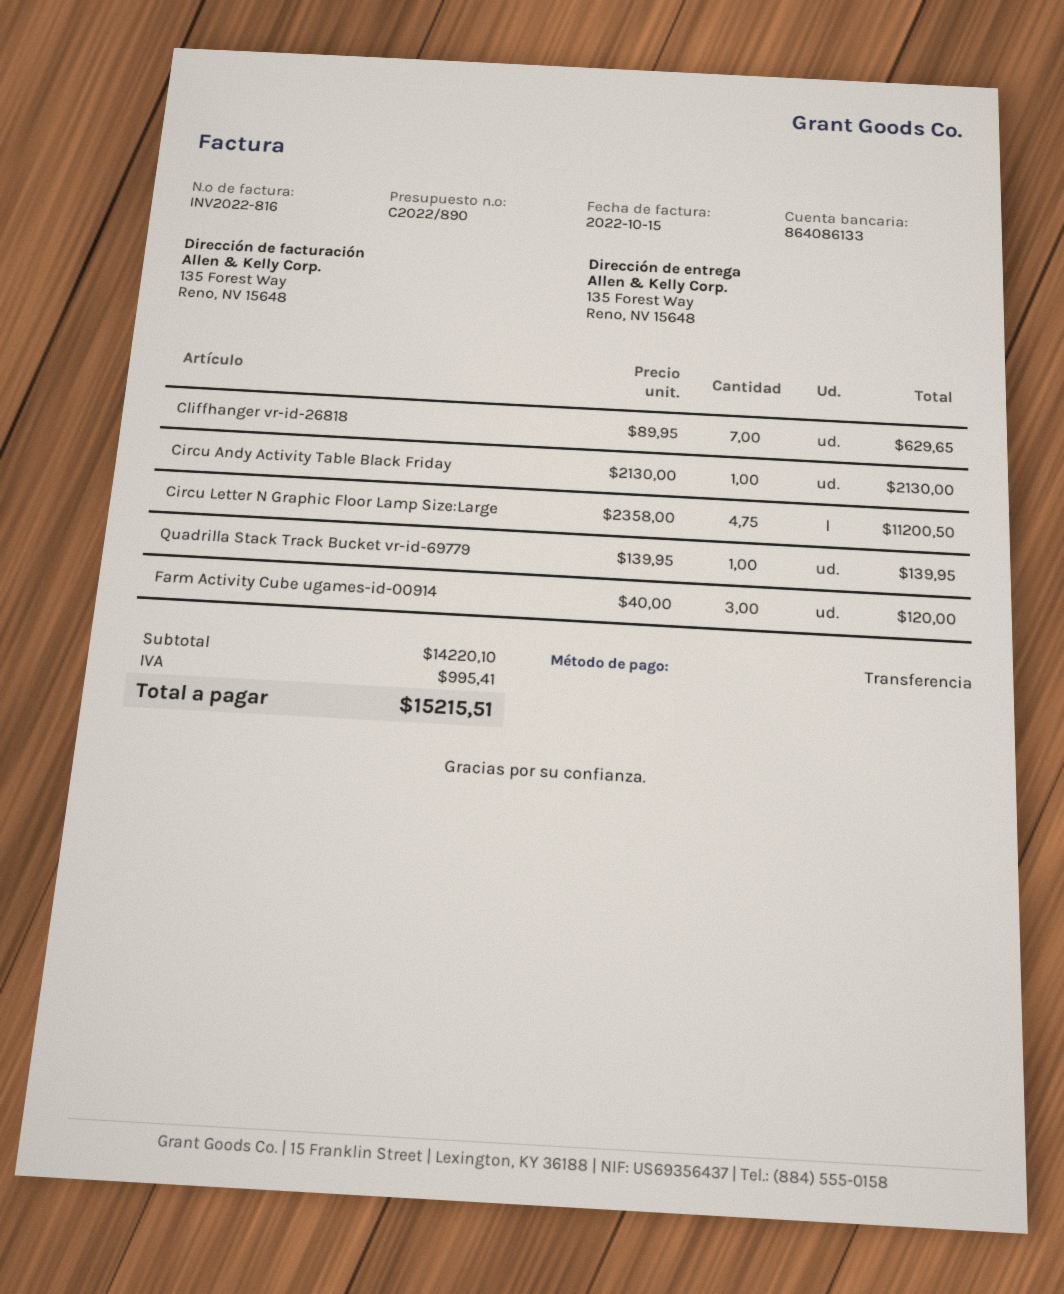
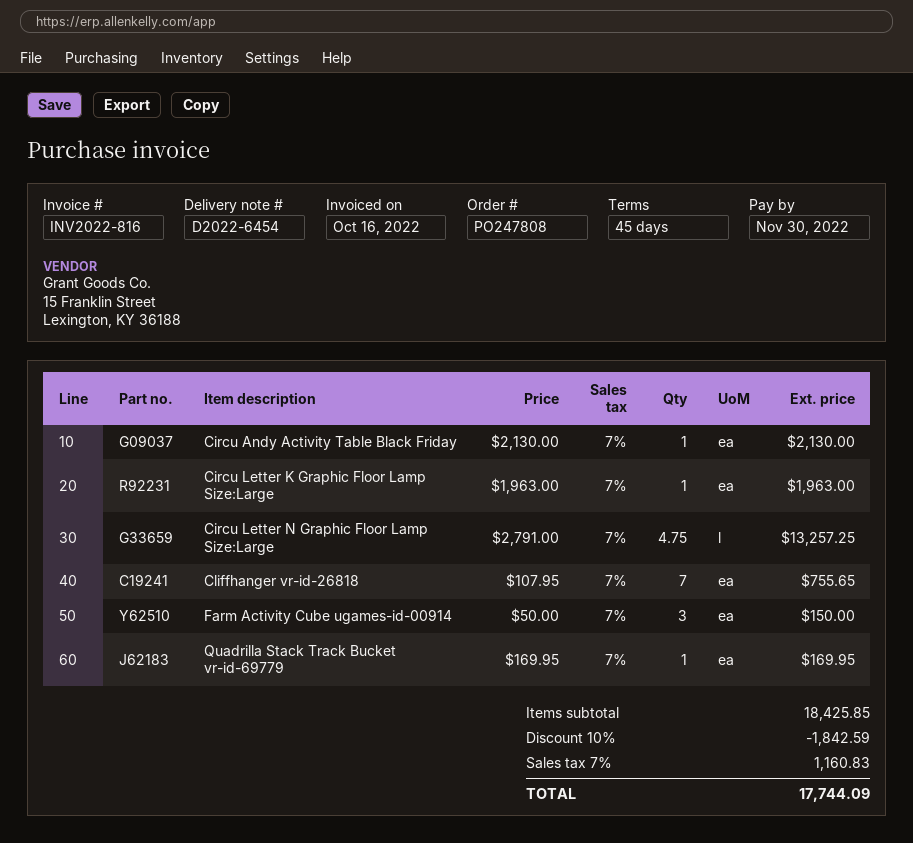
invoice date: 2022-10-15 -> 2022-10-16
Cliffhanger vr-id-26818: 7 x 89.95 = 629.65 -> 7 x 107.95 = 755.65
Circu Letter N Graphic Floor Lamp Size:Large: 4.75 x 2358.00 = 11200.50 -> 4.75 x 2791.00 = 13257.25
Quadrilla Stack Track Bucket vr-id-69779: 1 x 139.95 = 139.95 -> 1 x 169.95 = 169.95
Farm Activity Cube ugames-id-00914: 3 x 40.00 = 120.00 -> 3 x 50.00 = 150.00
Circu Letter K Graphic Floor Lamp Size:Large: none -> 1 x 1963.00 = 1963.00
subtotal: 14220.10 -> 18425.85
discount: none -> 10% = 1842.59
tax: 995.41 -> 1160.83
total: 15215.51 -> 17744.09

